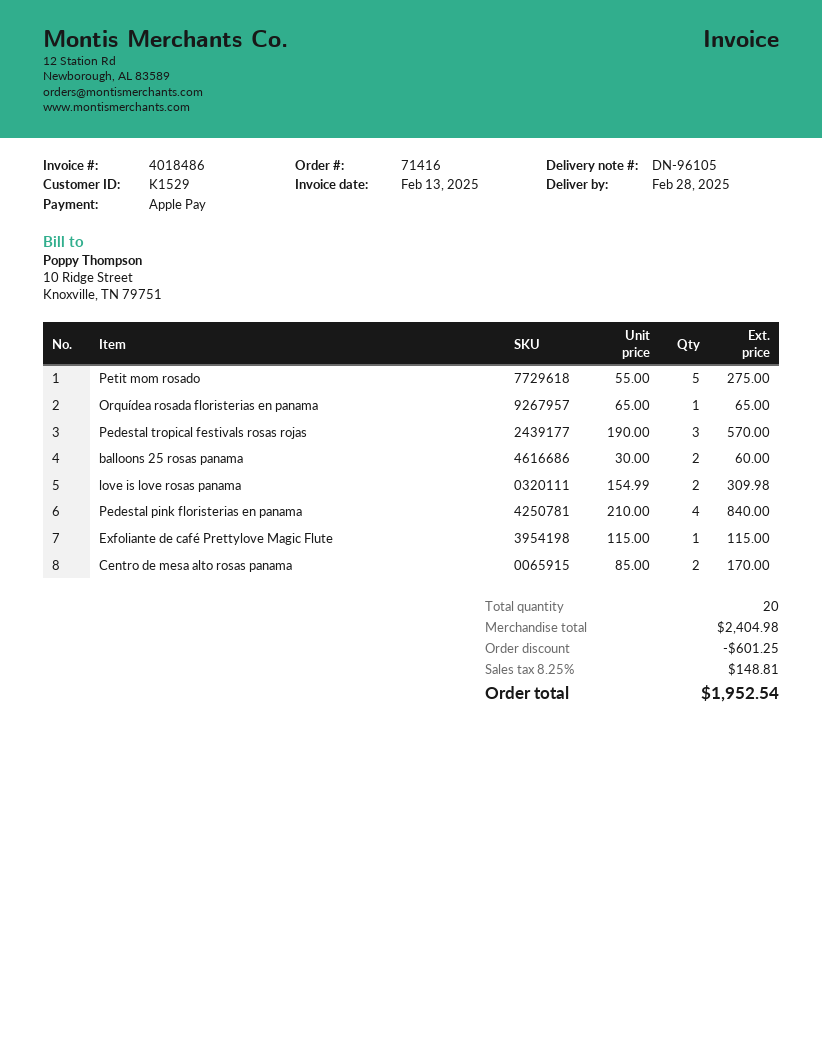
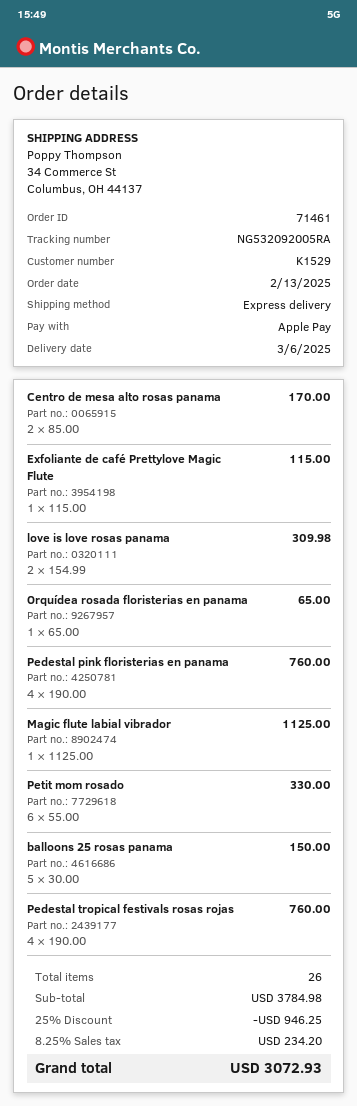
order number: 71416 -> 71461
delivery date: 2025-02-28 -> 2025-03-06
Petit mom rosado: 5 x 55.00 = 275.00 -> 6 x 55.00 = 330.00
Pedestal tropical festivals rosas rojas: 3 x 190.00 = 570.00 -> 4 x 190.00 = 760.00
balloons 25 rosas panama: 2 x 30.00 = 60.00 -> 5 x 30.00 = 150.00
Pedestal pink floristerias en panama: 4 x 210.00 = 840.00 -> 4 x 190.00 = 760.00
Magic flute labial vibrador: none -> 1 x 1125.00 = 1125.00
total quantity: 20 -> 26
subtotal: 2404.98 -> 3784.98
discount: 601.25 -> 946.25
tax: 8.25% = 148.81 -> 8.25% = 234.20
total: 1952.54 -> 3072.93

